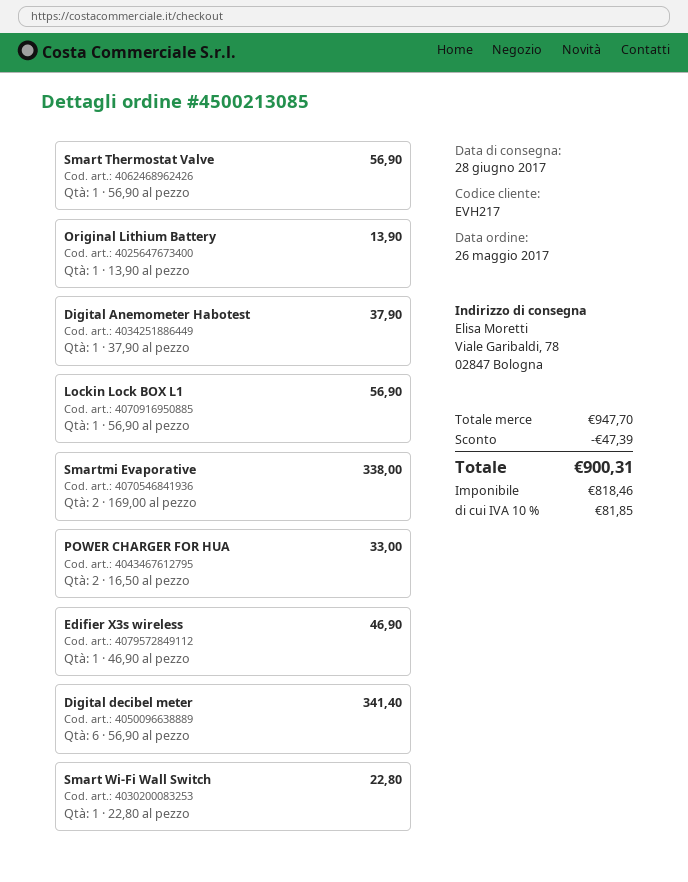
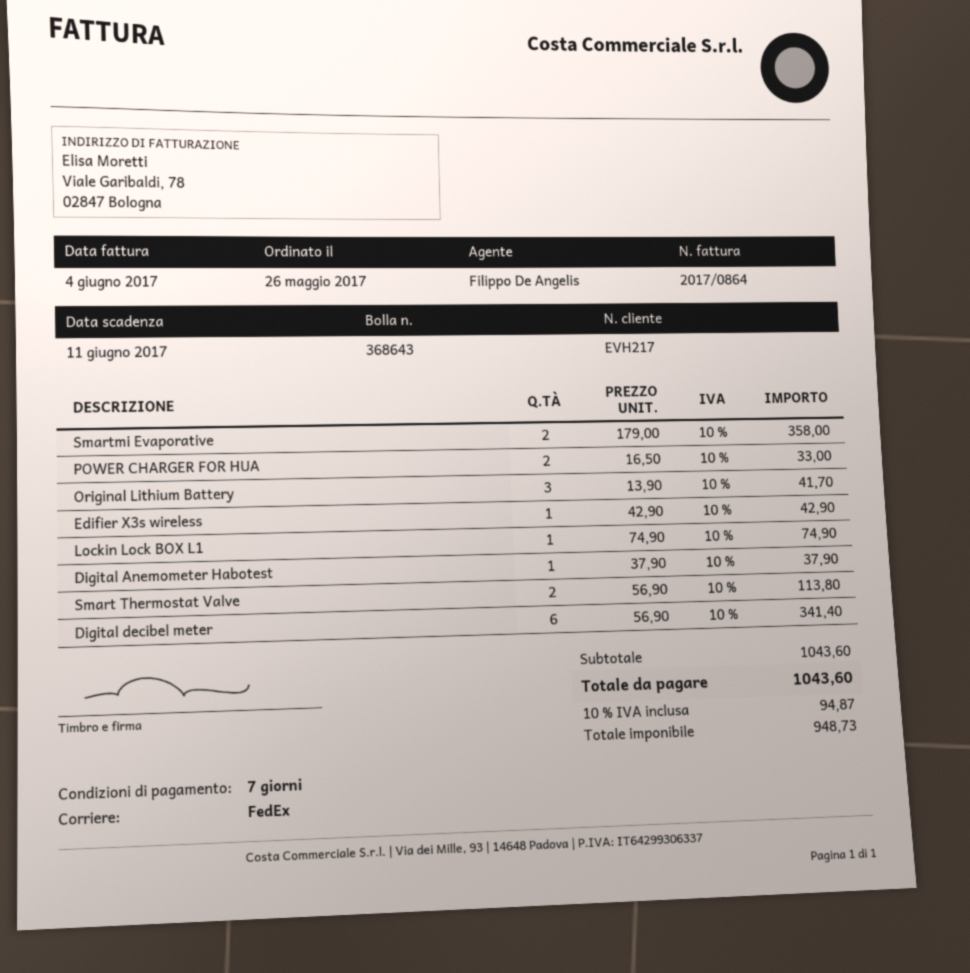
Smart Thermostat Valve: 1 x 56.90 = 56.90 -> 2 x 56.90 = 113.80
Original Lithium Battery: 1 x 13.90 = 13.90 -> 3 x 13.90 = 41.70
Lockin Lock BOX L1: 1 x 56.90 = 56.90 -> 1 x 74.90 = 74.90
Smartmi Evaporative: 2 x 169.00 = 338.00 -> 2 x 179.00 = 358.00
Edifier X3s wireless: 1 x 46.90 = 46.90 -> 1 x 42.90 = 42.90
Smart Wi-Fi Wall Switch: 1 x 22.80 = 22.80 -> none
subtotal: 947.70 -> 1043.60
discount: 47.39 -> none
net: 818.46 -> 948.73
tax: 10% = 81.85 -> 10% = 94.87
total: 900.31 -> 1043.60

